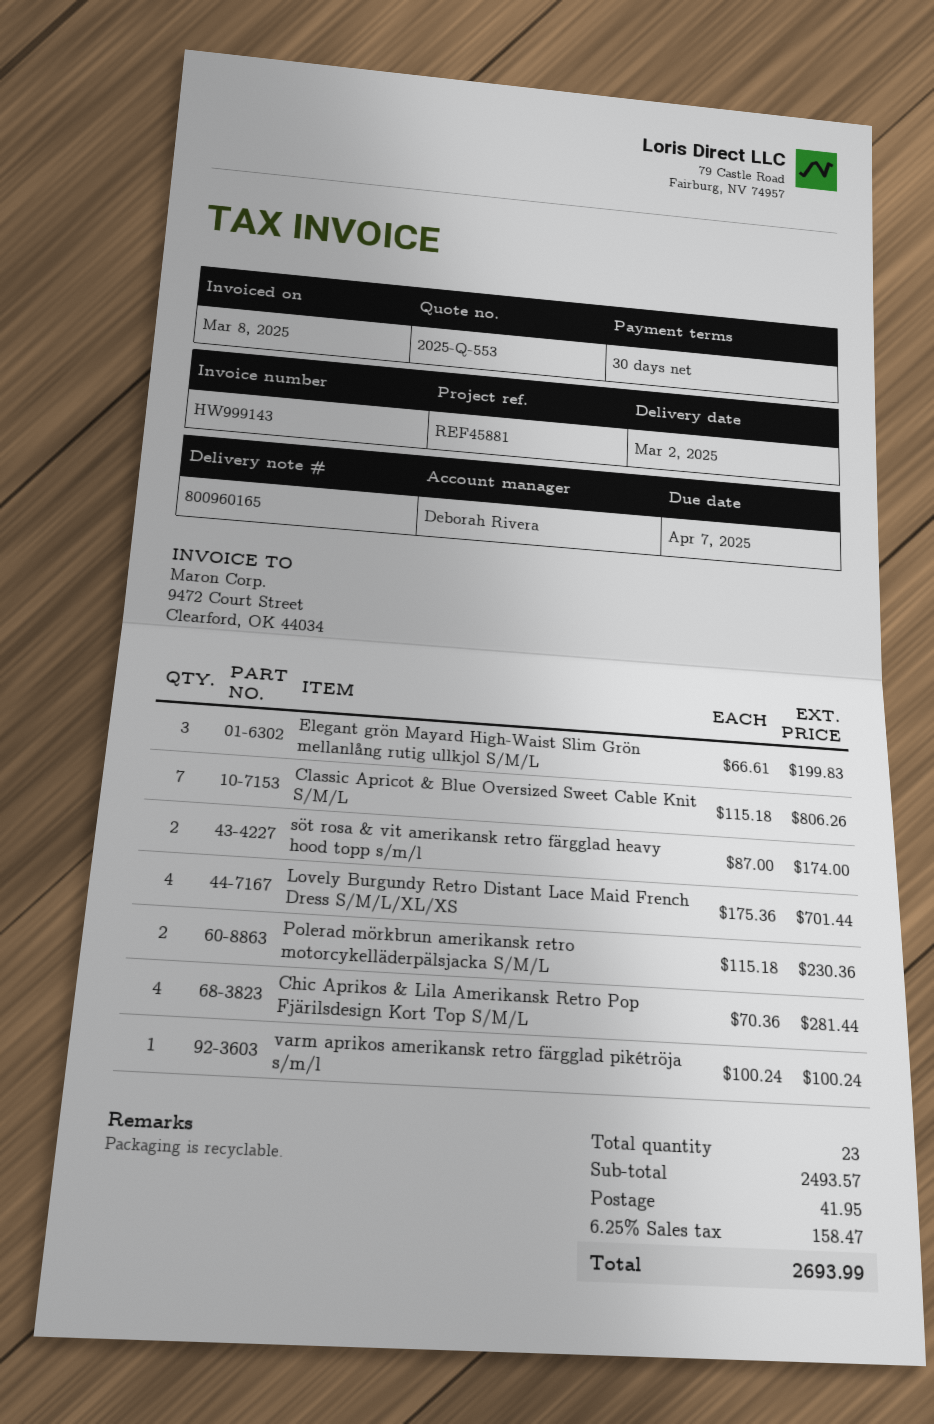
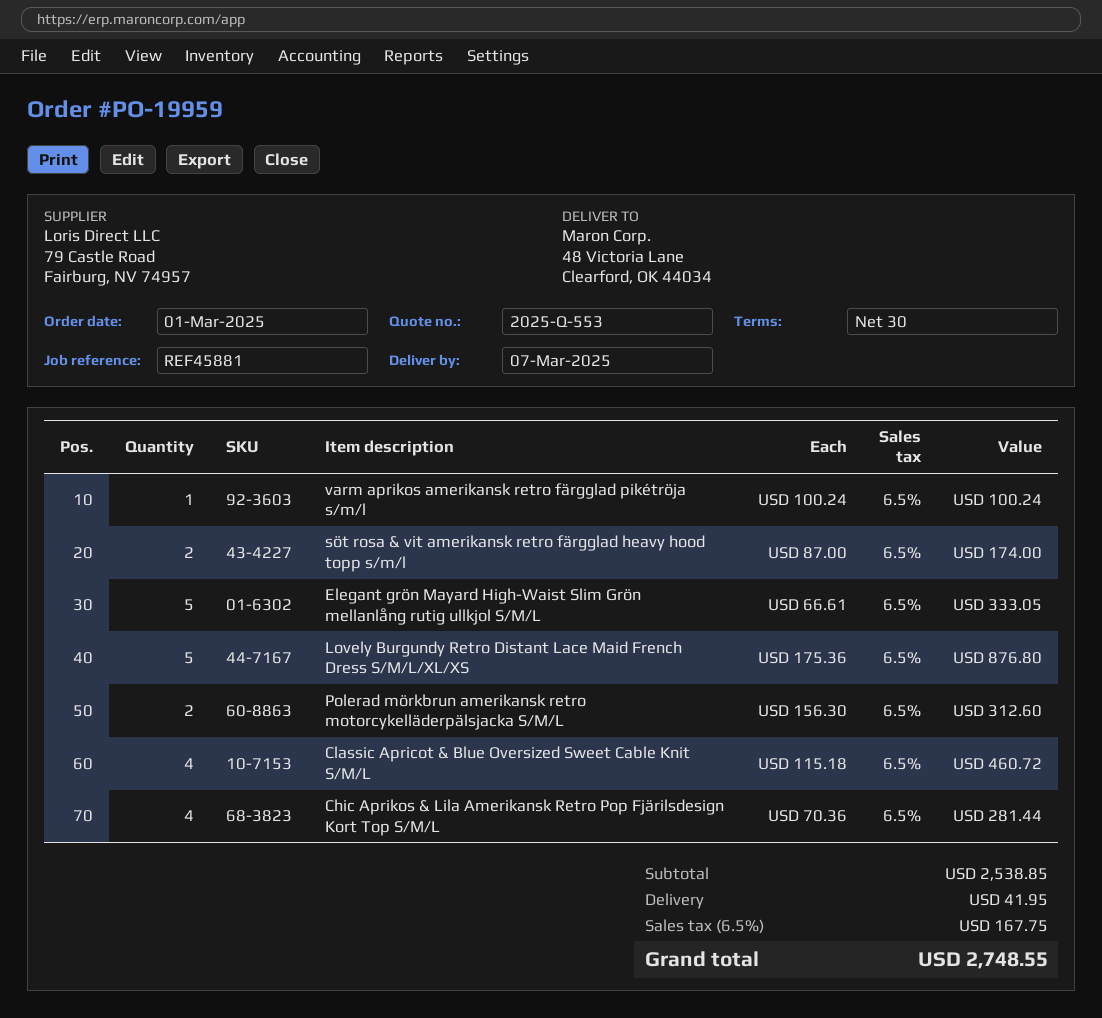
delivery date: 2025-03-02 -> 2025-03-07
Elegant grön Mayard High-Waist Slim Grön mellanlång rutig ullkjol S/M/L: 3 x 66.61 = 199.83 -> 5 x 66.61 = 333.05
Classic Apricot & Blue Oversized Sweet Cable Knit S/M/L: 7 x 115.18 = 806.26 -> 4 x 115.18 = 460.72
Lovely Burgundy Retro Distant Lace Maid French Dress S/M/L/XL/XS: 4 x 175.36 = 701.44 -> 5 x 175.36 = 876.80
Polerad mörkbrun amerikansk retro motorcykelläderpälsjacka S/M/L: 2 x 115.18 = 230.36 -> 2 x 156.30 = 312.60
subtotal: 2493.57 -> 2538.85
tax: 6.25% = 158.47 -> 6.5% = 167.75
total: 2693.99 -> 2748.55

